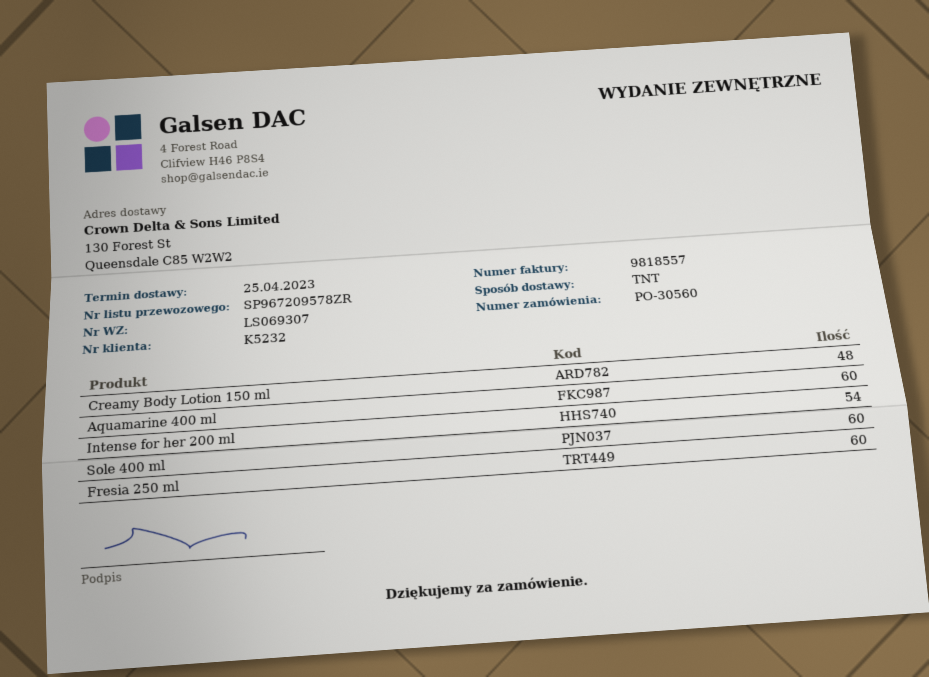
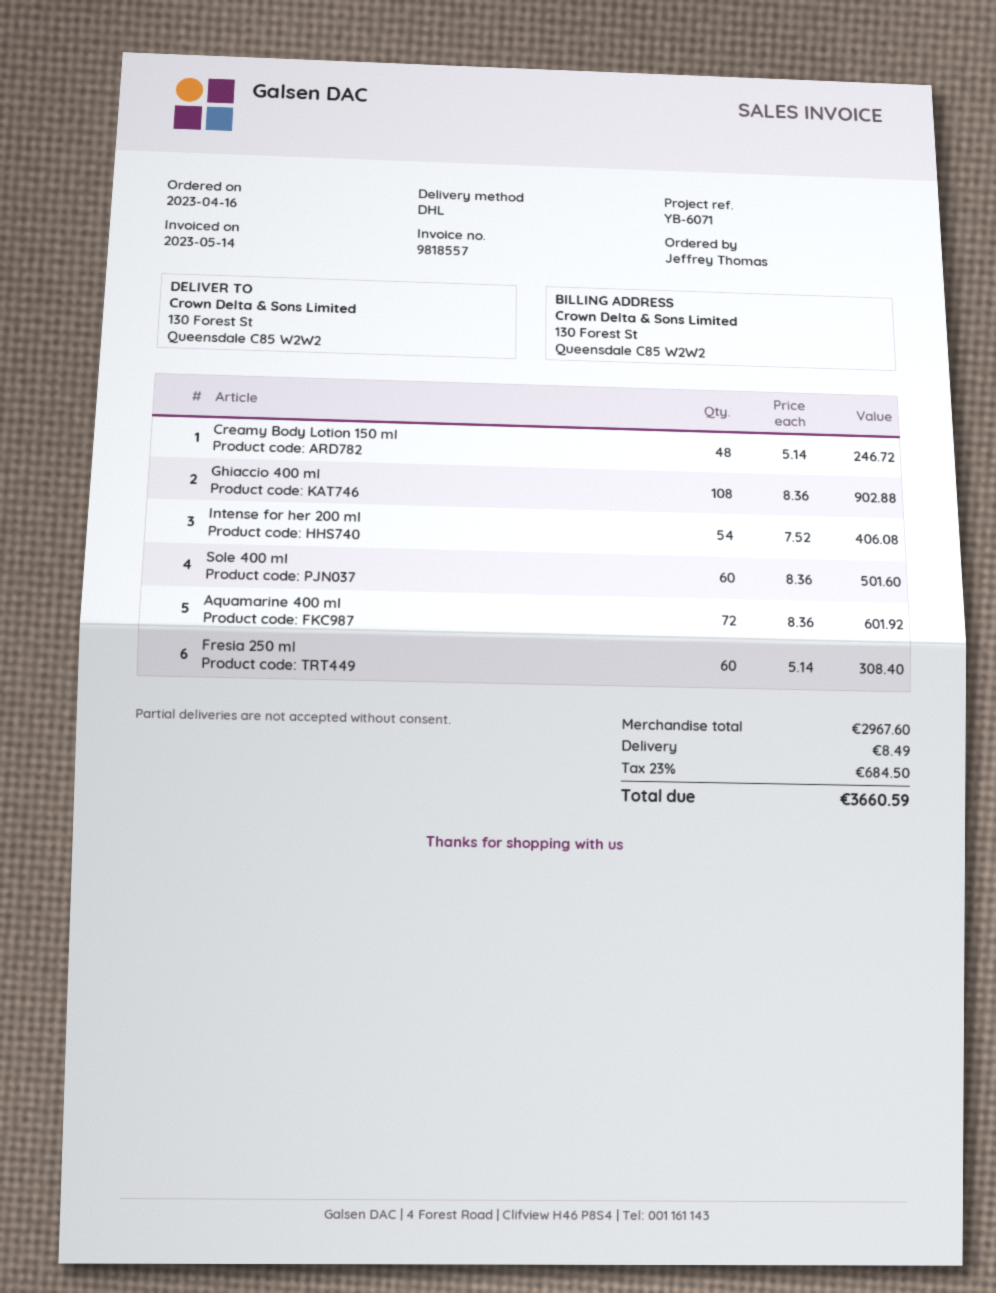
shipping method: TNT -> DHL
Aquamarine 400 ml: 60 -> 72
Ghiaccio 400 ml: none -> 108

